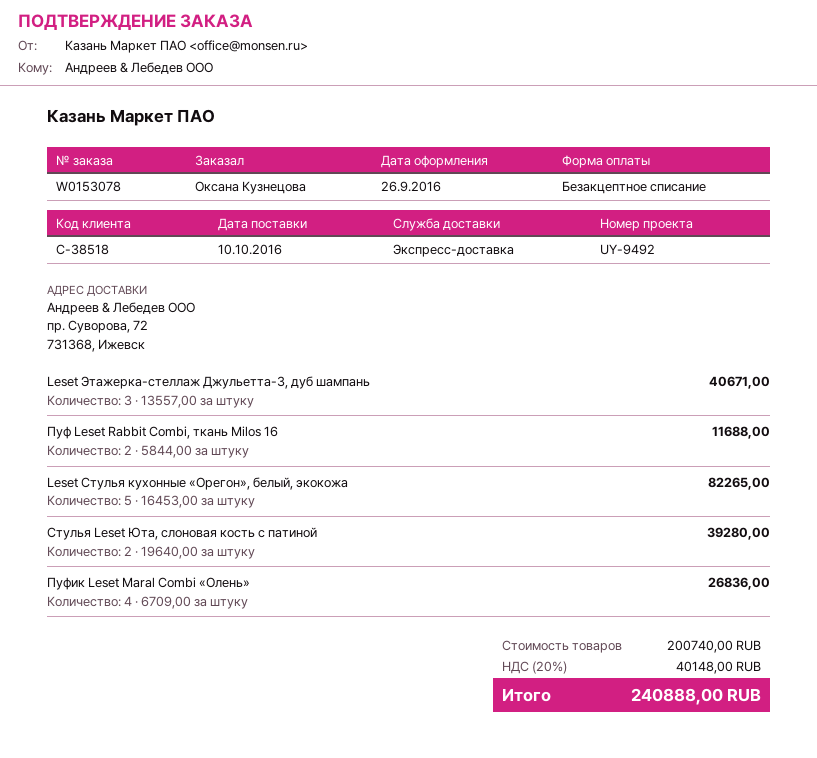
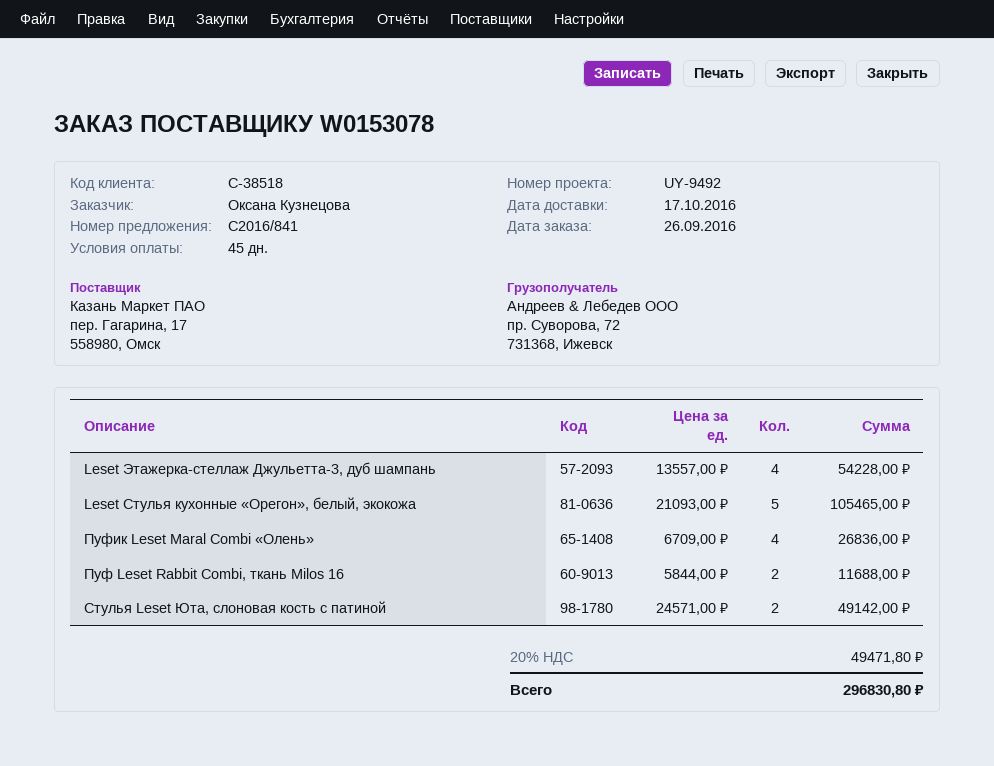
delivery date: 2016-10-10 -> 2016-10-17
Leset Этажерка-стеллаж Джульетта-3, дуб шампань: 3 x 13557.00 = 40671.00 -> 4 x 13557.00 = 54228.00
Leset Стулья кухонные «Орегон», белый, экокожа: 5 x 16453.00 = 82265.00 -> 5 x 21093.00 = 105465.00
Стулья Leset Юта, слоновая кость с патиной: 2 x 19640.00 = 39280.00 -> 2 x 24571.00 = 49142.00
tax: 20% = 40148.00 -> 20% = 49471.80
total: 240888.00 -> 296830.80

